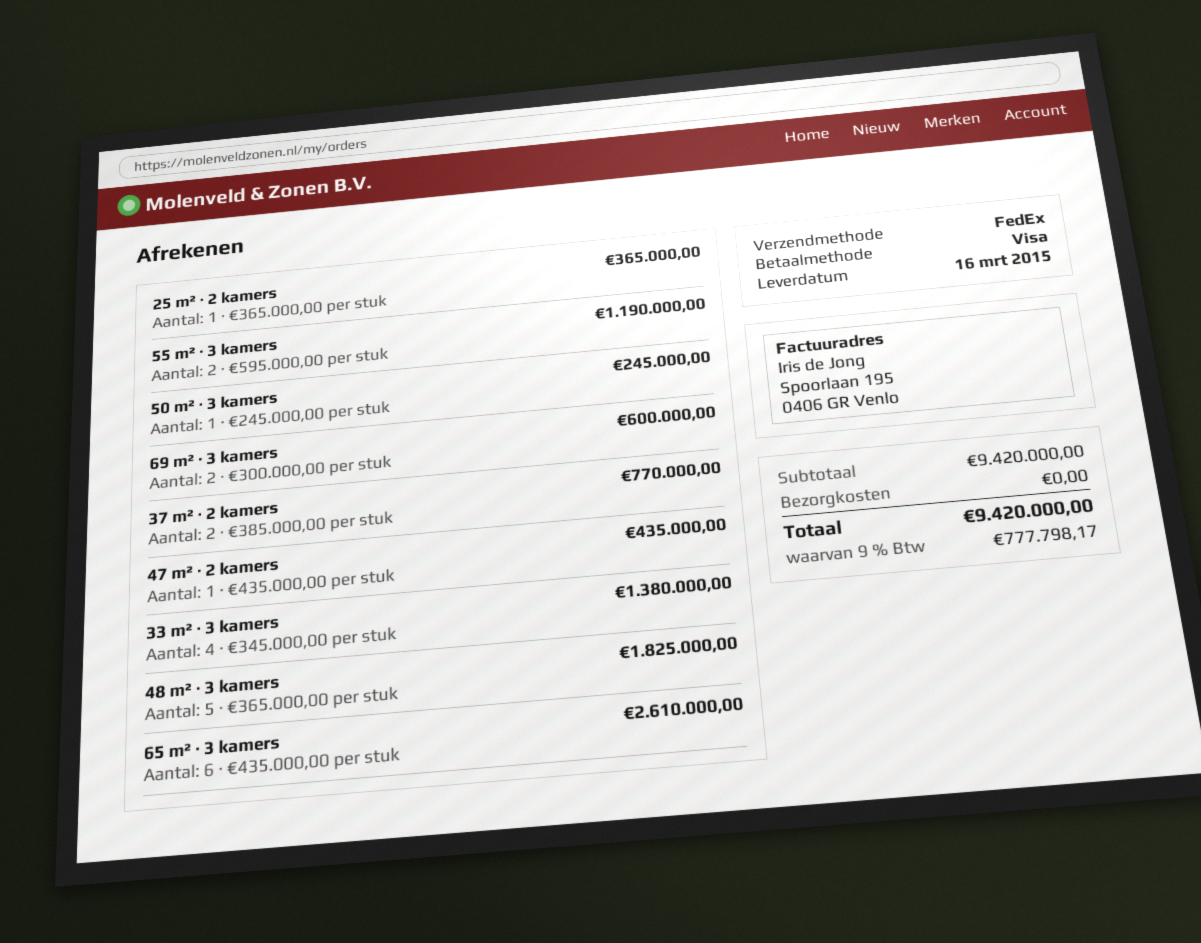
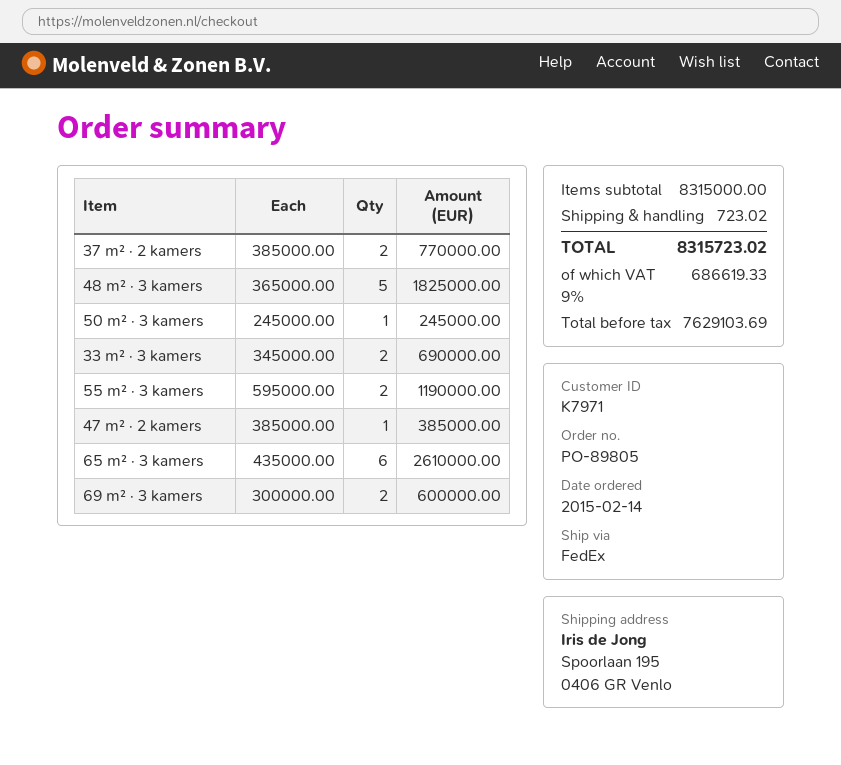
25 m² · 2 kamers: 1 x 365000.00 = 365000.00 -> none
47 m² · 2 kamers: 1 x 435000.00 = 435000.00 -> 1 x 385000.00 = 385000.00
33 m² · 3 kamers: 4 x 345000.00 = 1380000.00 -> 2 x 345000.00 = 690000.00
subtotal: 9420000.00 -> 8315000.00
shipping: 0.00 -> 723.02
tax: 9% = 777798.17 -> 9% = 686619.33
total: 9420000.00 -> 8315723.02

